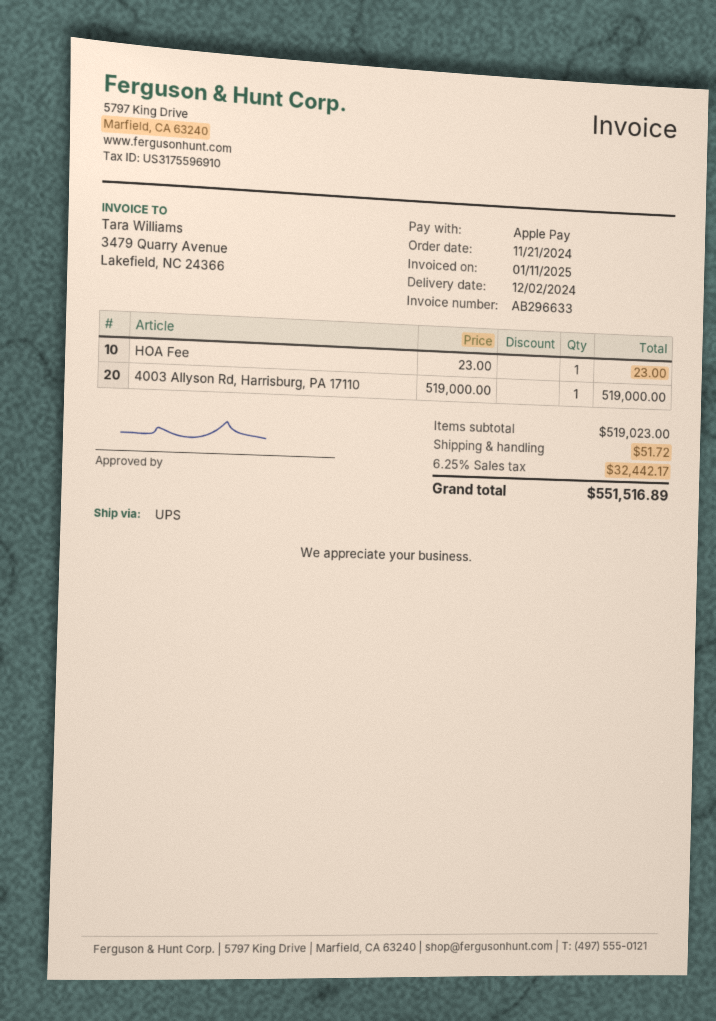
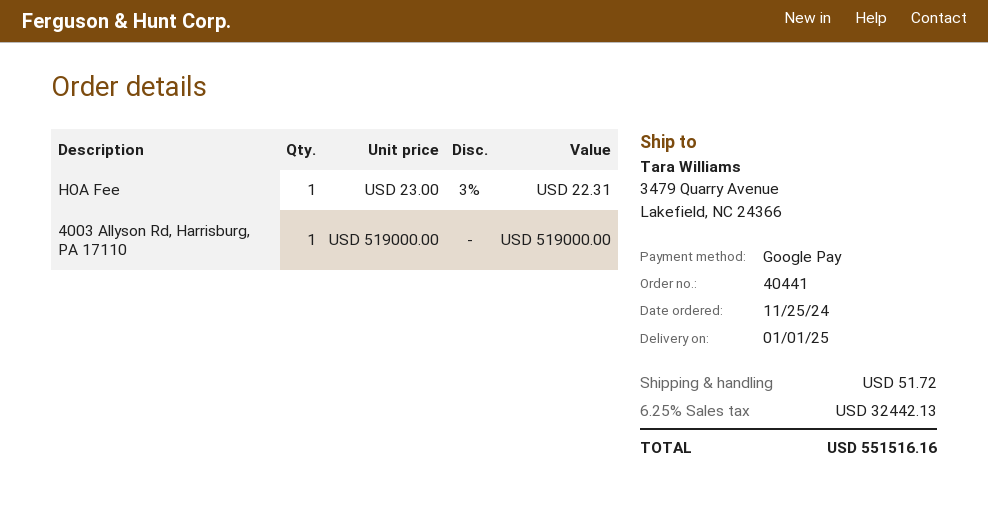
order date: 2024-11-21 -> 2024-11-25
delivery date: 2024-12-02 -> 2025-01-01
payment method: Apple Pay -> Google Pay
HOA Fee: 1 x 23.00 = 23.00 -> 1 x 23.00 - 3% = 22.31
tax: 6.25% = 32442.17 -> 6.25% = 32442.13
total: 551516.89 -> 551516.16

